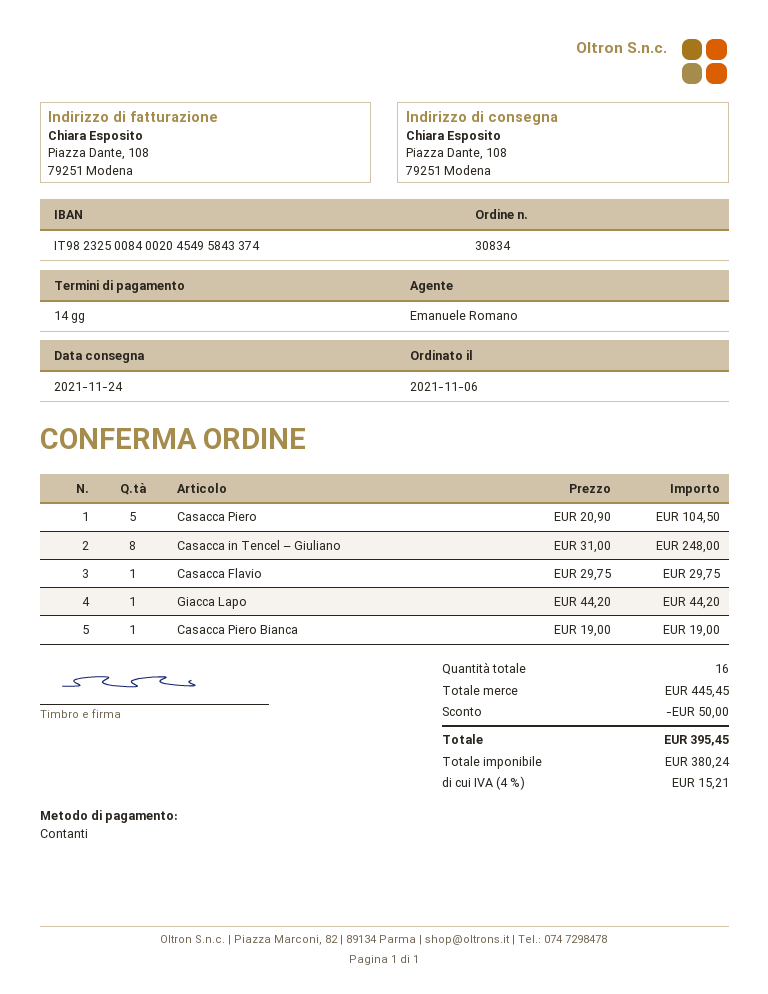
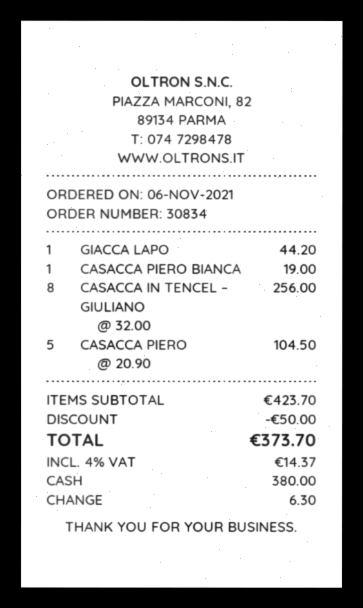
Casacca in Tencel – Giuliano: 8 x 31.00 = 248.00 -> 8 x 32.00 = 256.00
Casacca Flavio: 1 x 29.75 = 29.75 -> none
subtotal: 445.45 -> 423.70
tax: 4% = 15.21 -> 4% = 14.37
total: 395.45 -> 373.70

